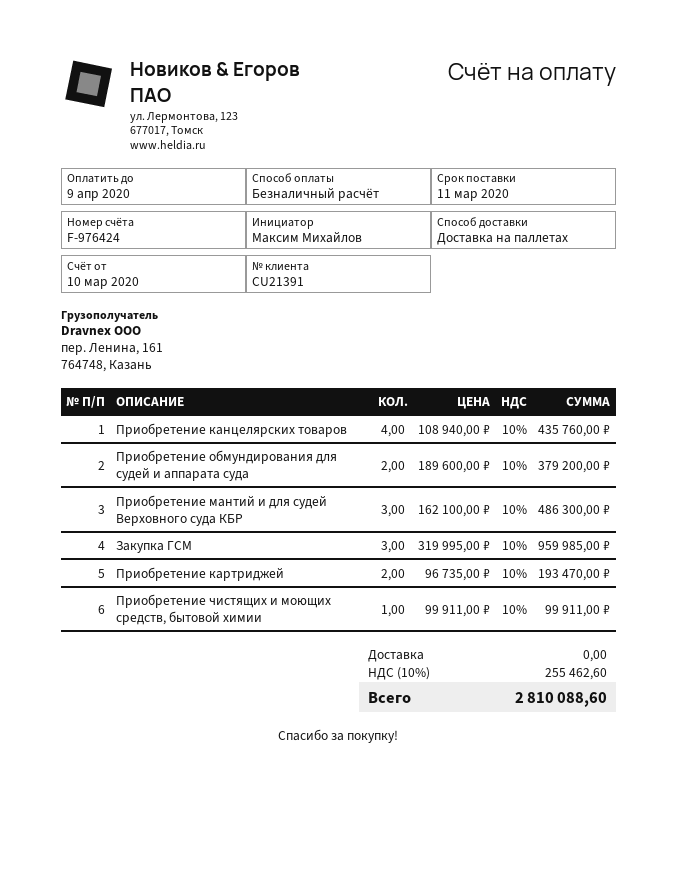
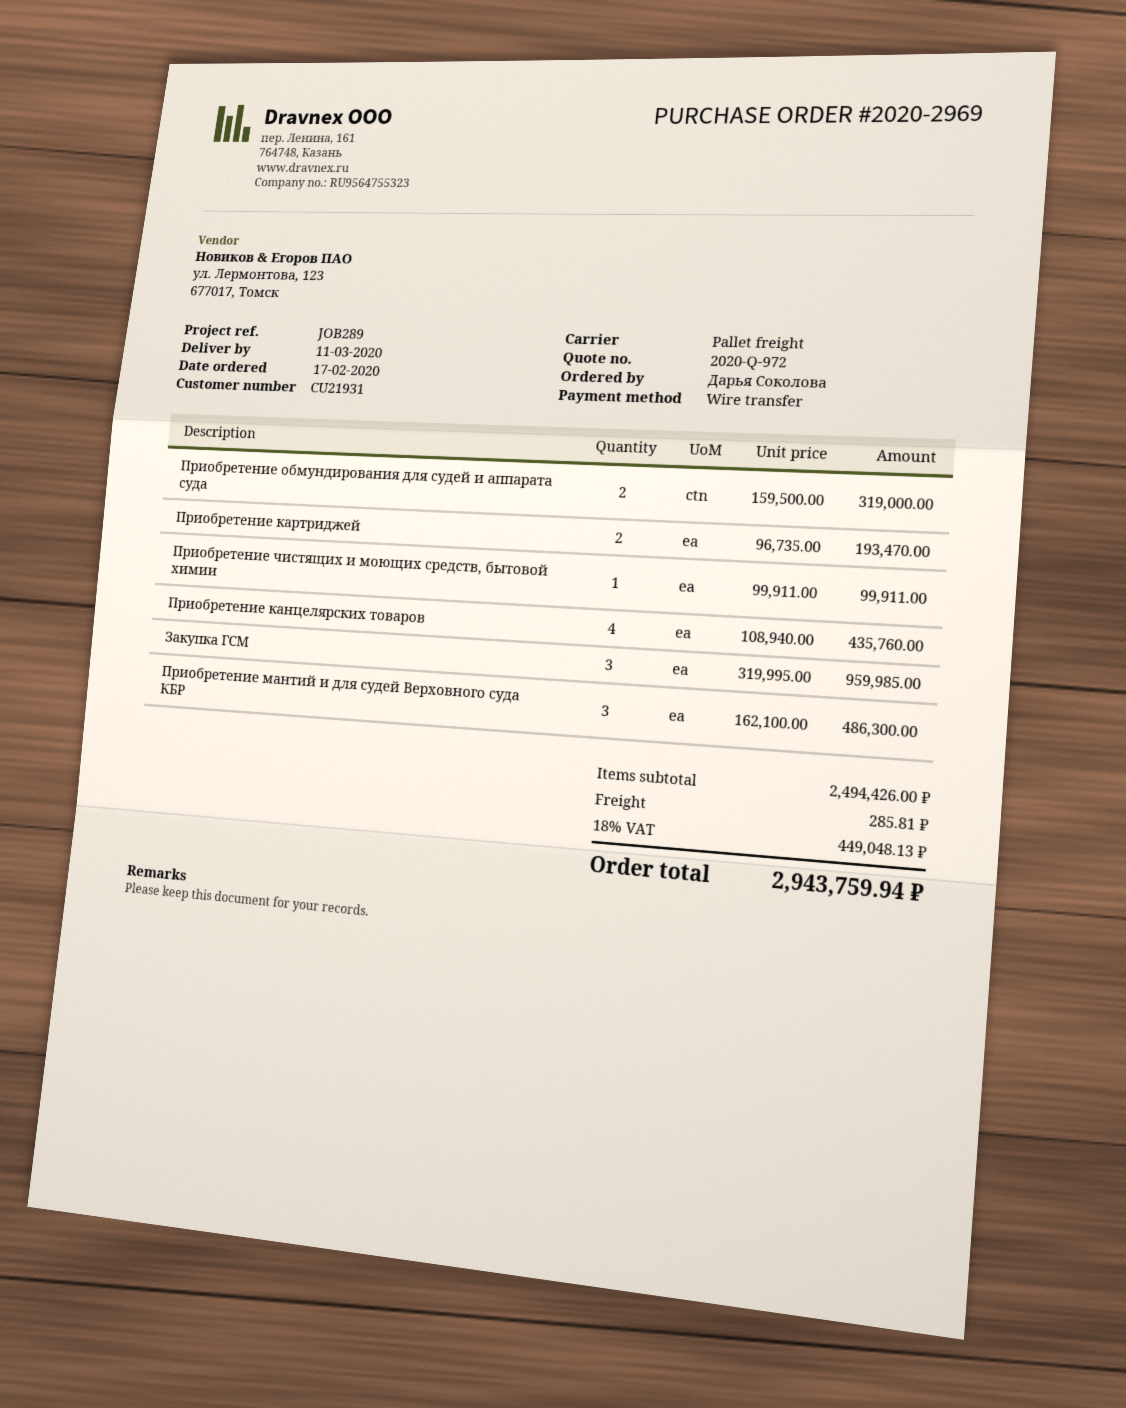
customer number: CU21391 -> CU21931
ordered by: Максим Михайлов -> Дарья Соколова
Приобретение обмундирования для судей и аппарата суда: 2 x 189600.00 = 379200.00 -> 2 x 159500.00 = 319000.00
shipping: 0.00 -> 285.81
tax: 10% = 255462.60 -> 18% = 449048.13
total: 2810088.60 -> 2943759.94

